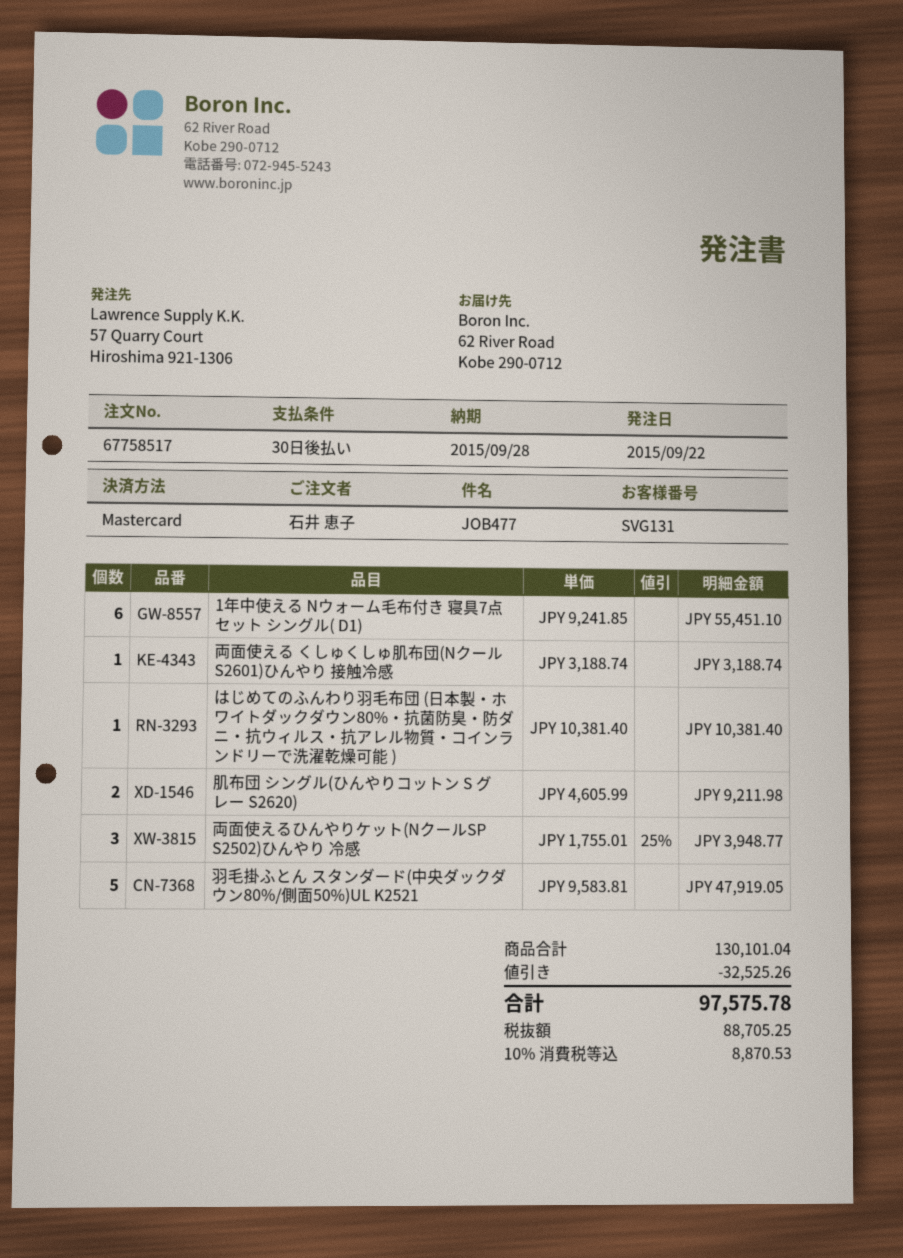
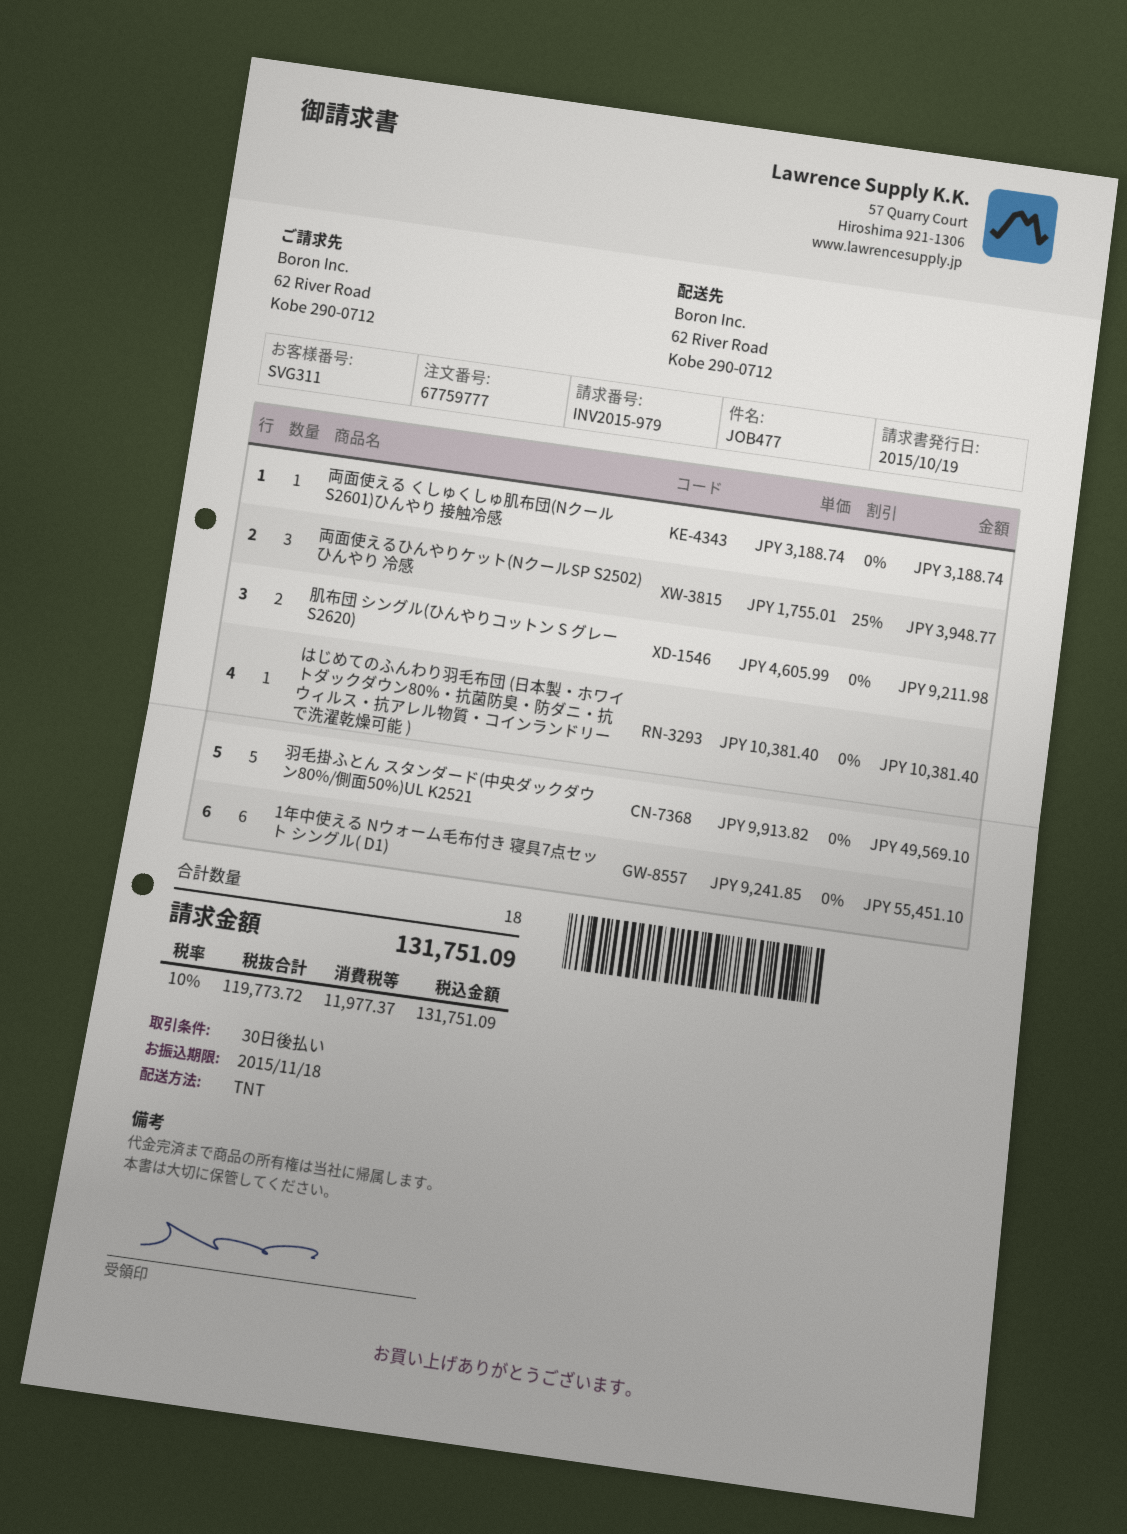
order number: 67758517 -> 67759777
customer number: SVG131 -> SVG311
羽毛掛ふとん スタンダード(中央ダックダウン80%/側面50%)UL K2521: 5 x 9583.81 = 47919.05 -> 5 x 9913.82 = 49569.10
discount: 32525.26 -> none
net: 88705.25 -> 119773.72
tax: 10% = 8870.53 -> 10% = 11977.37
total: 97575.78 -> 131751.09

